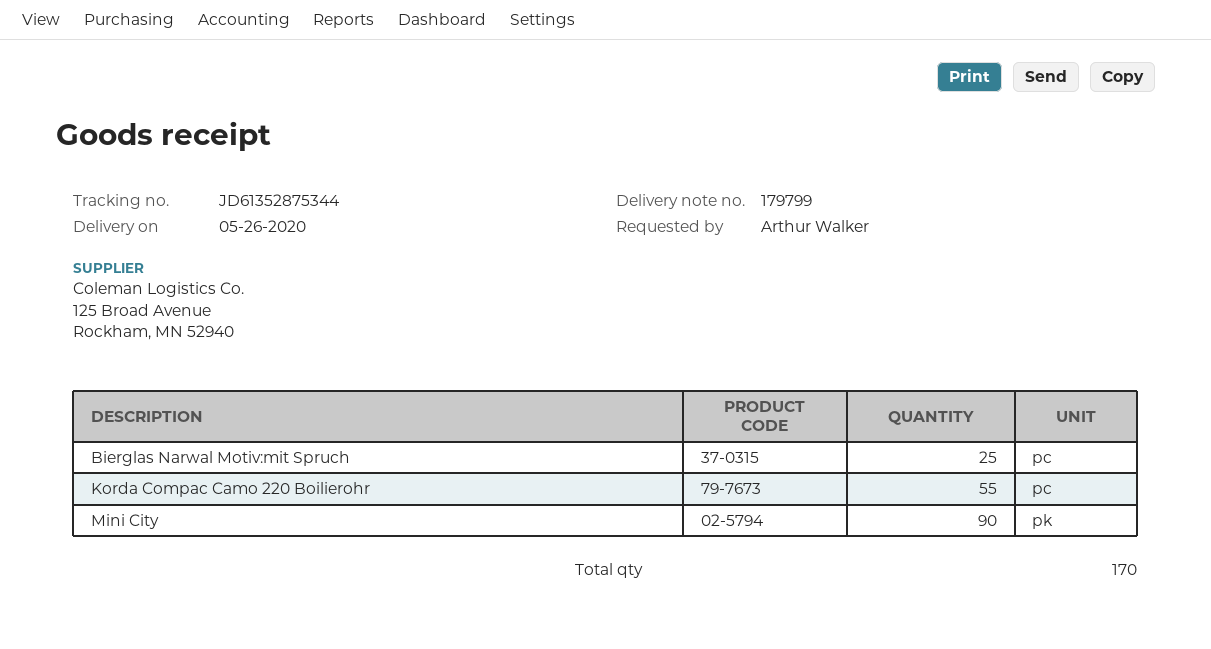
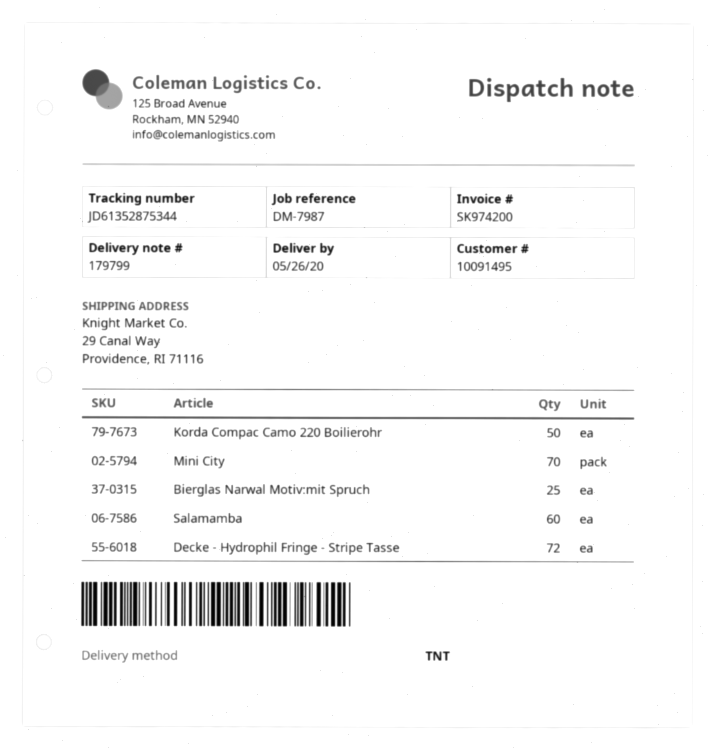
Korda Compac Camo 220 Boilierohr: 55 -> 50
Mini City: 90 -> 70
Salamamba: none -> 60
Decke - Hydrophil Fringe - Stripe Tasse: none -> 72

